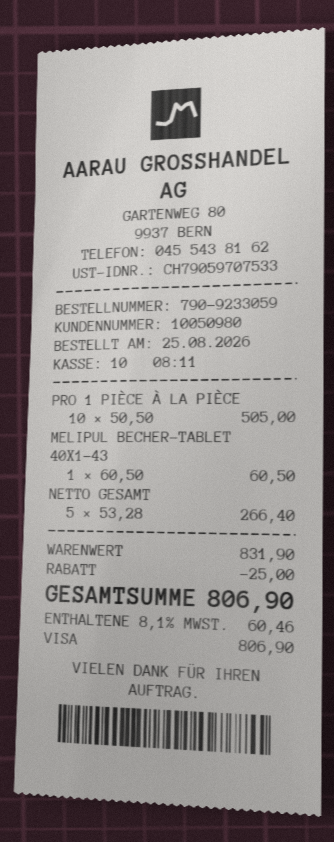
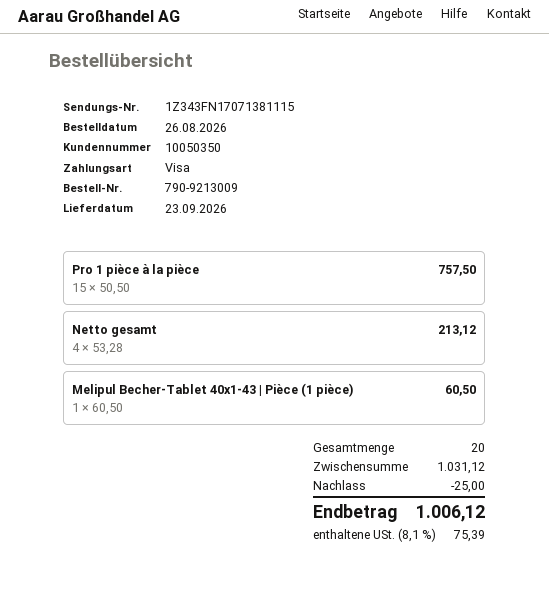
order number: 790-9233059 -> 790-9213009
order date: 2026-08-25 -> 2026-08-26
customer number: 10050980 -> 10050350
PRO 1 PIÈCE À LA PIÈCE: 10 x 50.50 = 505.00 -> 15 x 50.50 = 757.50
NETTO GESAMT: 5 x 53.28 = 266.40 -> 4 x 53.28 = 213.12
subtotal: 831.90 -> 1031.12
tax: 8.1% = 60.46 -> 8.1% = 75.39
total: 806.90 -> 1006.12

